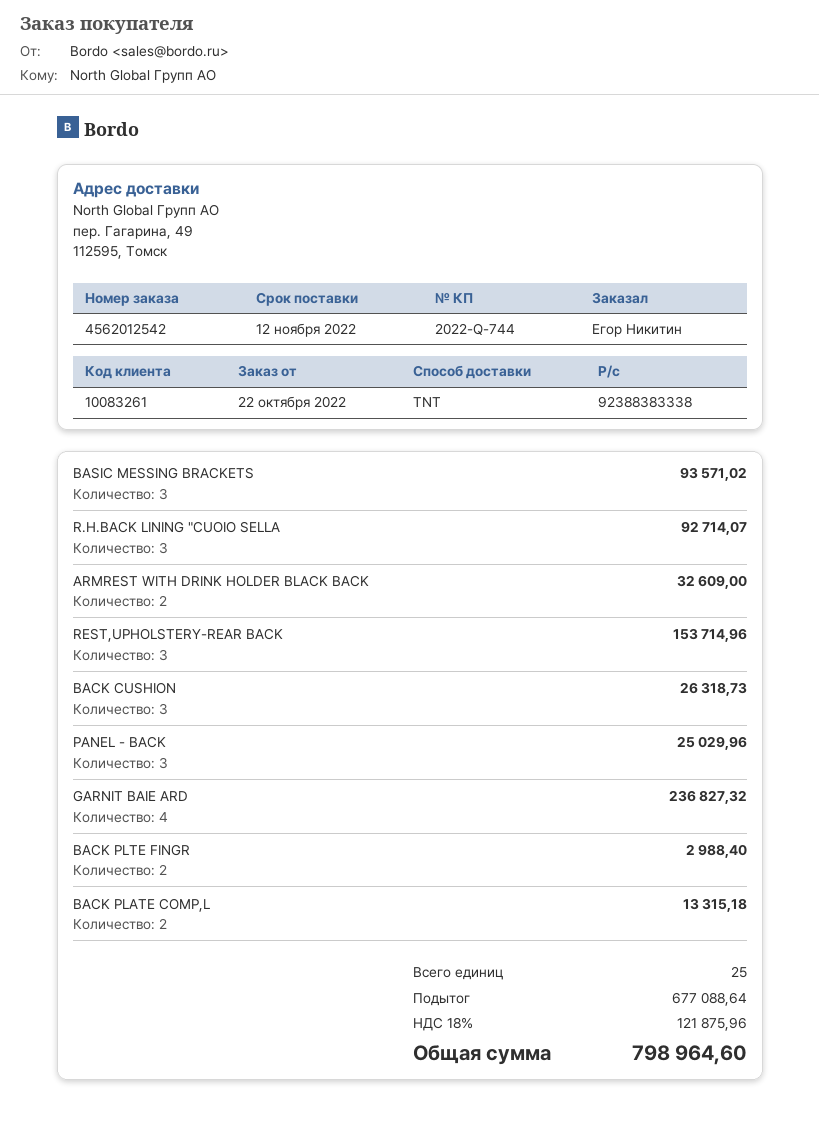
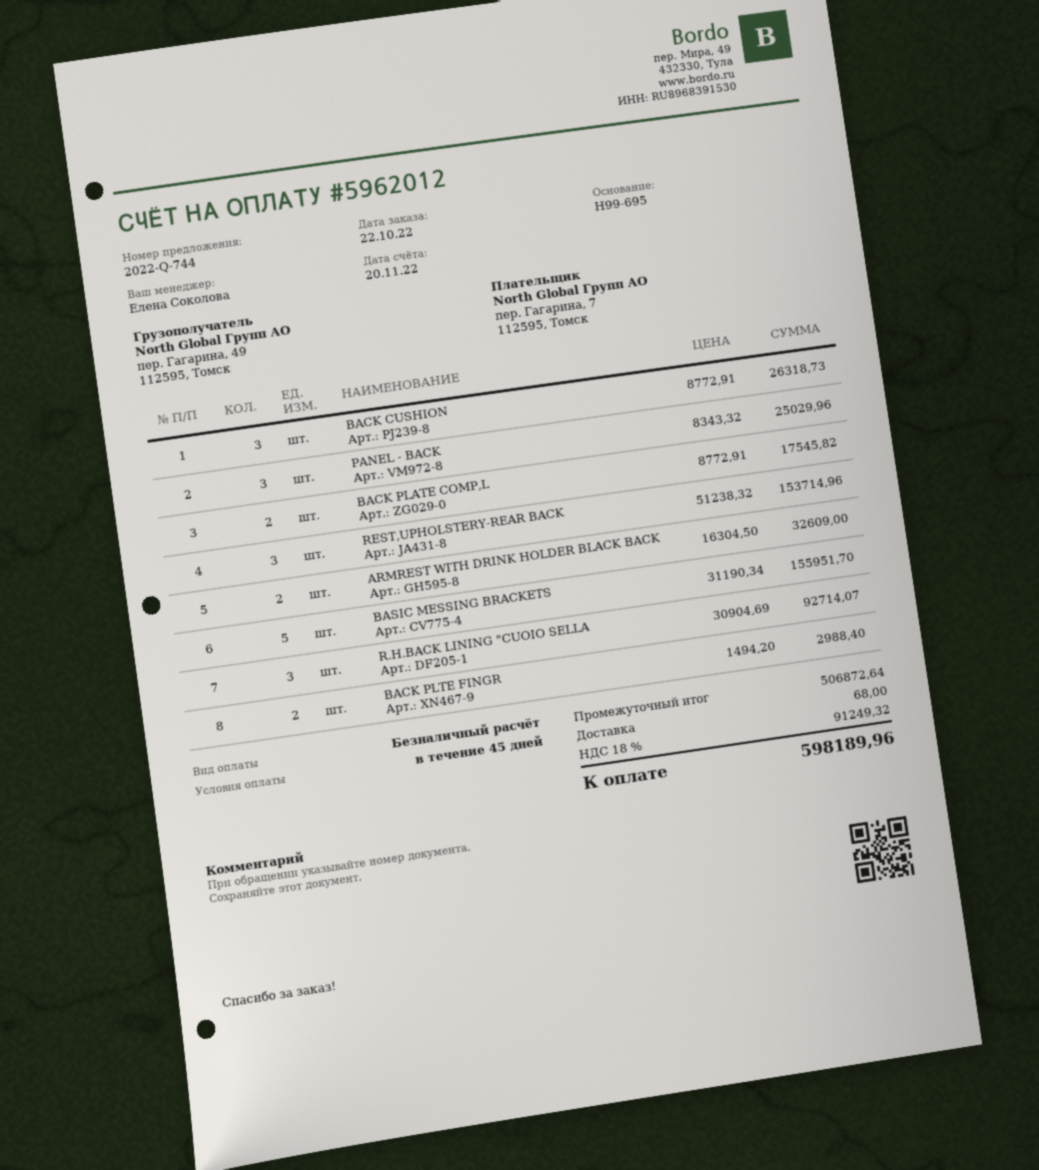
BASIC MESSING BRACKETS: 3 for 93571.02 -> 5 for 155951.70
GARNIT BAIE ARD: 4 for 236827.32 -> none
BACK PLATE COMP,L: 2 for 13315.18 -> 2 for 17545.82
subtotal: 677088.64 -> 506872.64
shipping: none -> 68.00
tax: 18% = 121875.96 -> 18% = 91249.32
total: 798964.60 -> 598189.96

